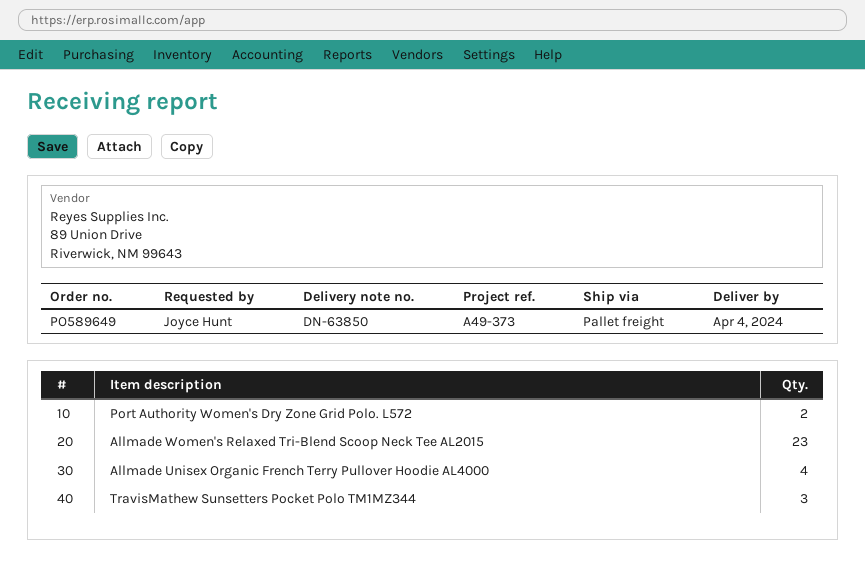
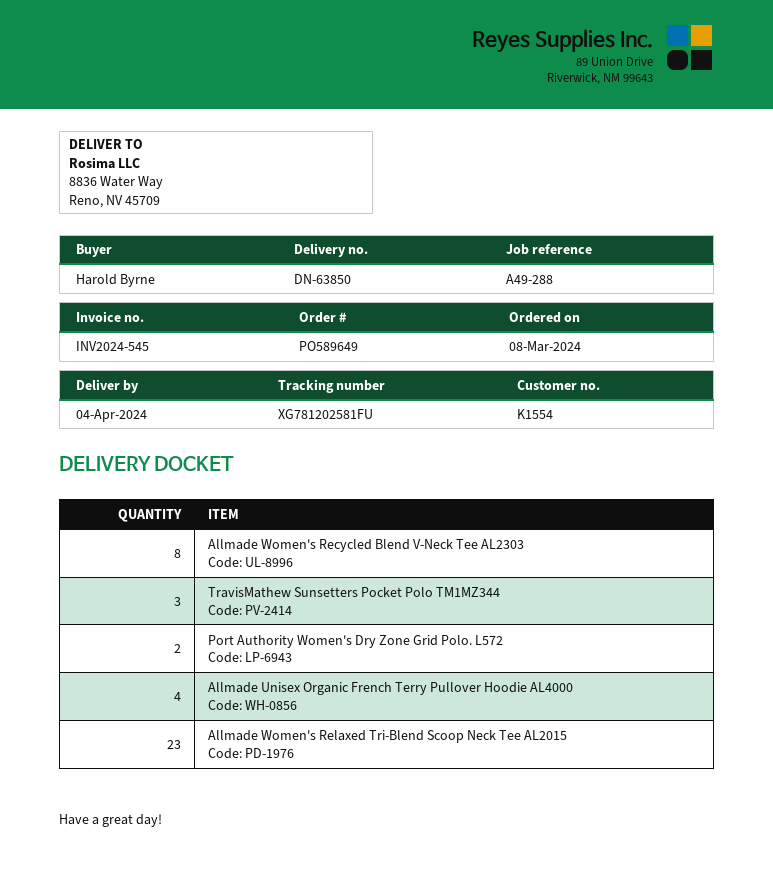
reference: A49-373 -> A49-288
ordered by: Joyce Hunt -> Harold Byrne
Allmade Women's Recycled Blend V-Neck Tee AL2303: none -> 8

